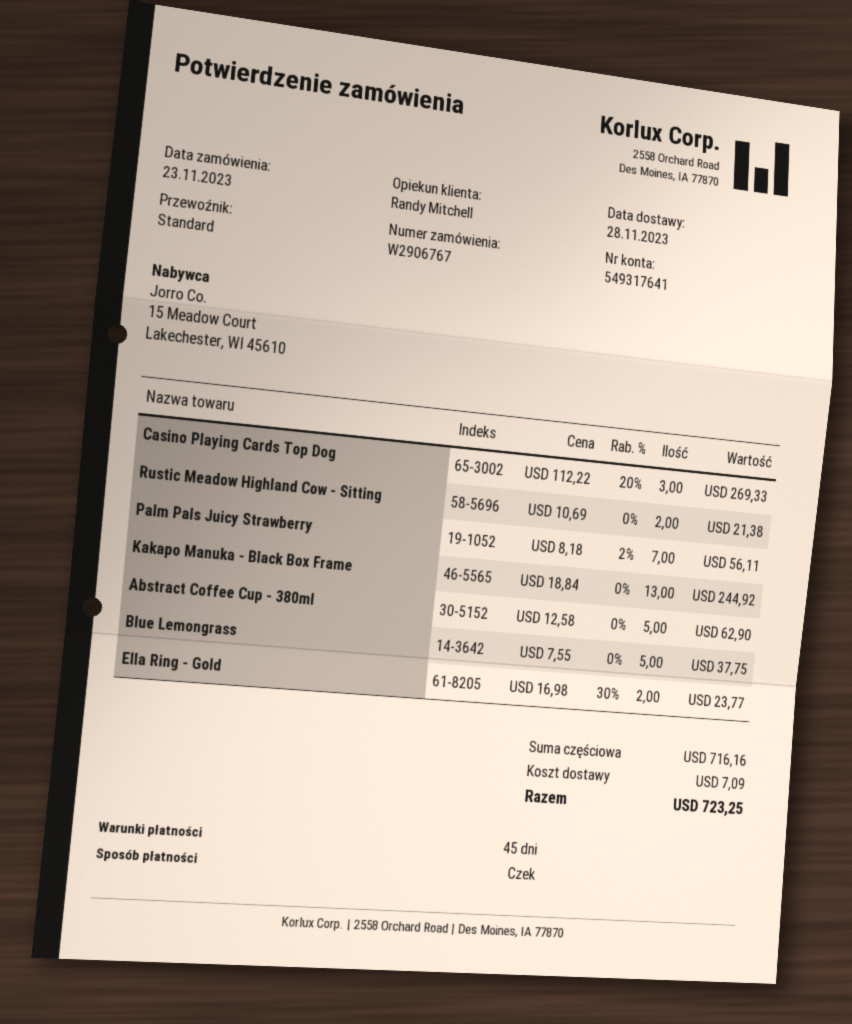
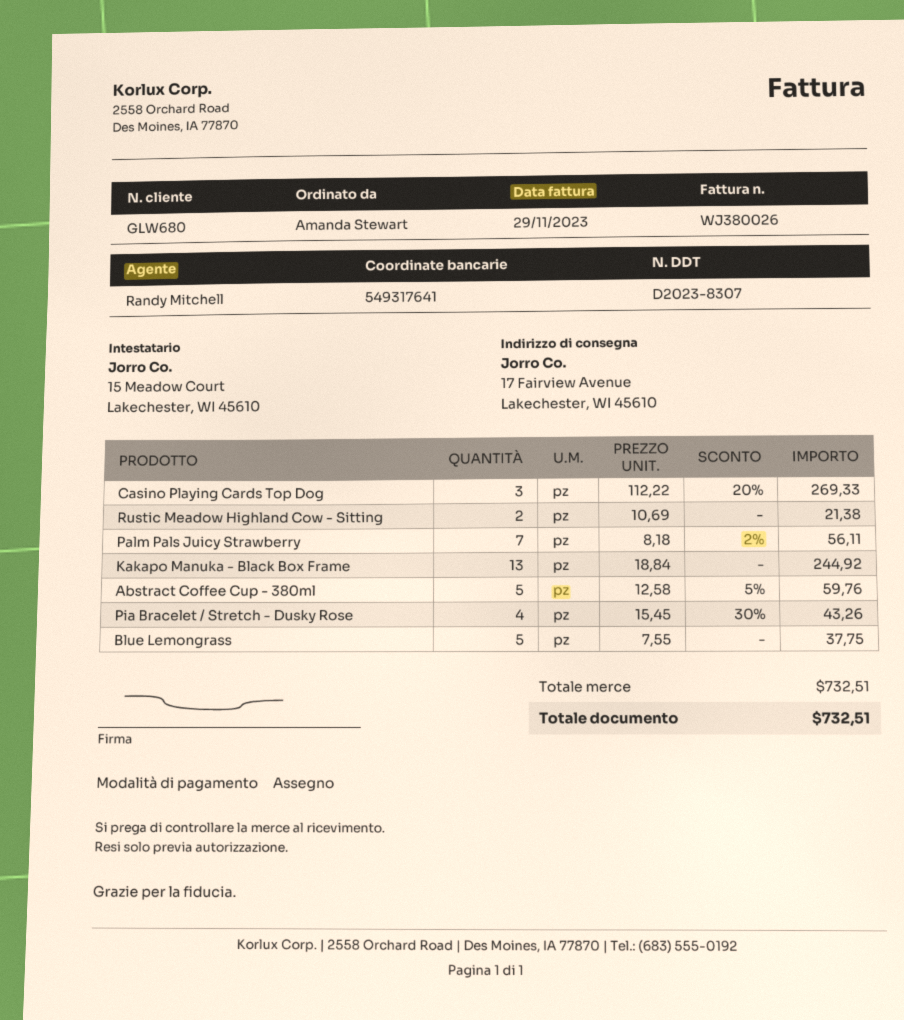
Abstract Coffee Cup - 380ml: 5 x 12.58 = 62.90 -> 5 x 12.58 - 5% = 59.76
Ella Ring - Gold: 2 x 16.98 - 30% = 23.77 -> none
Pia Bracelet / Stretch - Dusky Rose: none -> 4 x 15.45 - 30% = 43.26
subtotal: 716.16 -> 732.51
shipping: 7.09 -> none
total: 723.25 -> 732.51

